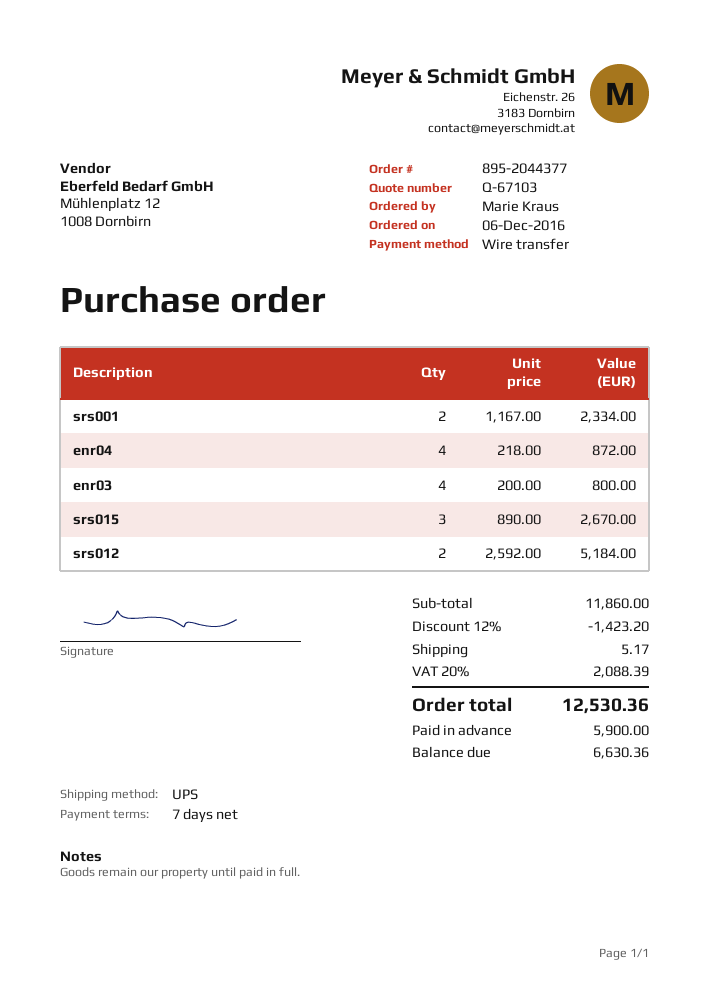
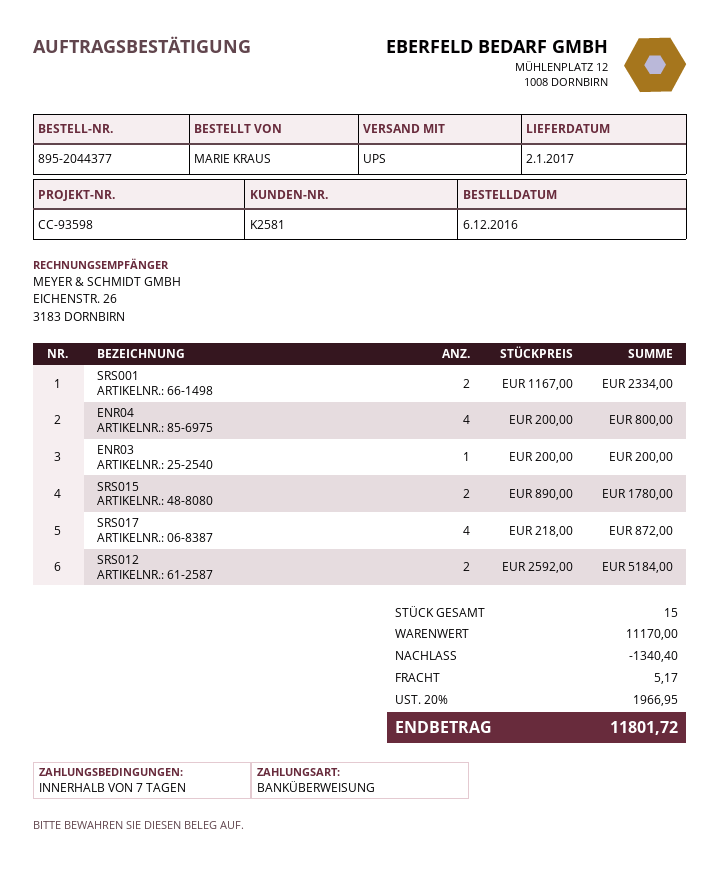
enr04: 4 x 218.00 = 872.00 -> 4 x 200.00 = 800.00
enr03: 4 x 200.00 = 800.00 -> 1 x 200.00 = 200.00
srs015: 3 x 890.00 = 2670.00 -> 2 x 890.00 = 1780.00
SRS017: none -> 4 x 218.00 = 872.00
subtotal: 11860.00 -> 11170.00
discount: 1423.20 -> 1340.40
tax: 20% = 2088.39 -> 20% = 1966.95
total: 12530.36 -> 11801.72

